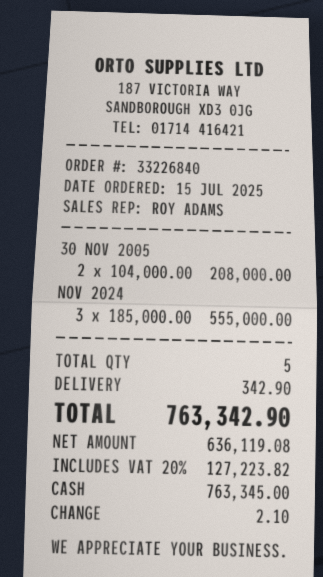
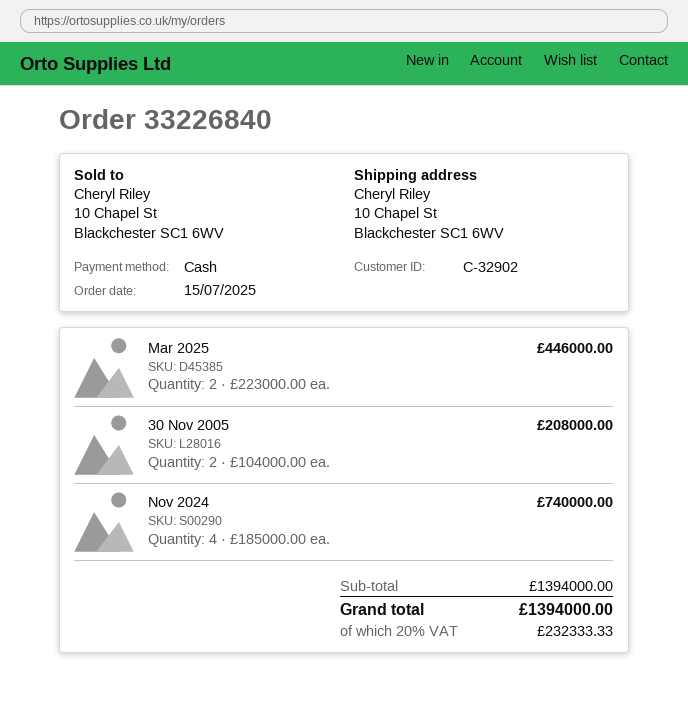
NOV 2024: 3 x 185000.00 = 555000.00 -> 4 x 185000.00 = 740000.00
Mar 2025: none -> 2 x 223000.00 = 446000.00
shipping: 342.90 -> none
tax: 20% = 127223.82 -> 20% = 232333.33
total: 763342.90 -> 1394000.00

